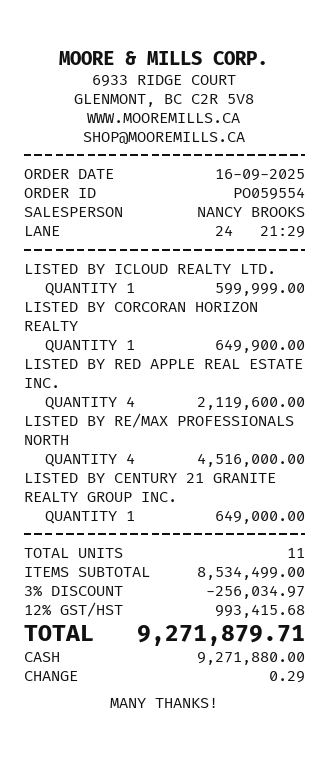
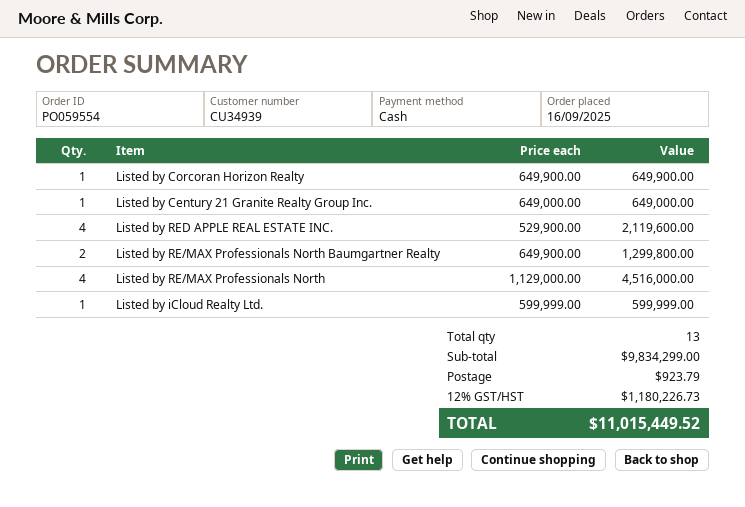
Listed by RE/MAX Professionals North Baumgartner Realty: none -> 2 for 1299800.00
total quantity: 11 -> 13
subtotal: 8534499.00 -> 9834299.00
discount: 3% = 256034.97 -> none
shipping: none -> 923.79
tax: 12% = 993415.68 -> 12% = 1180226.73
total: 9271879.71 -> 11015449.52

